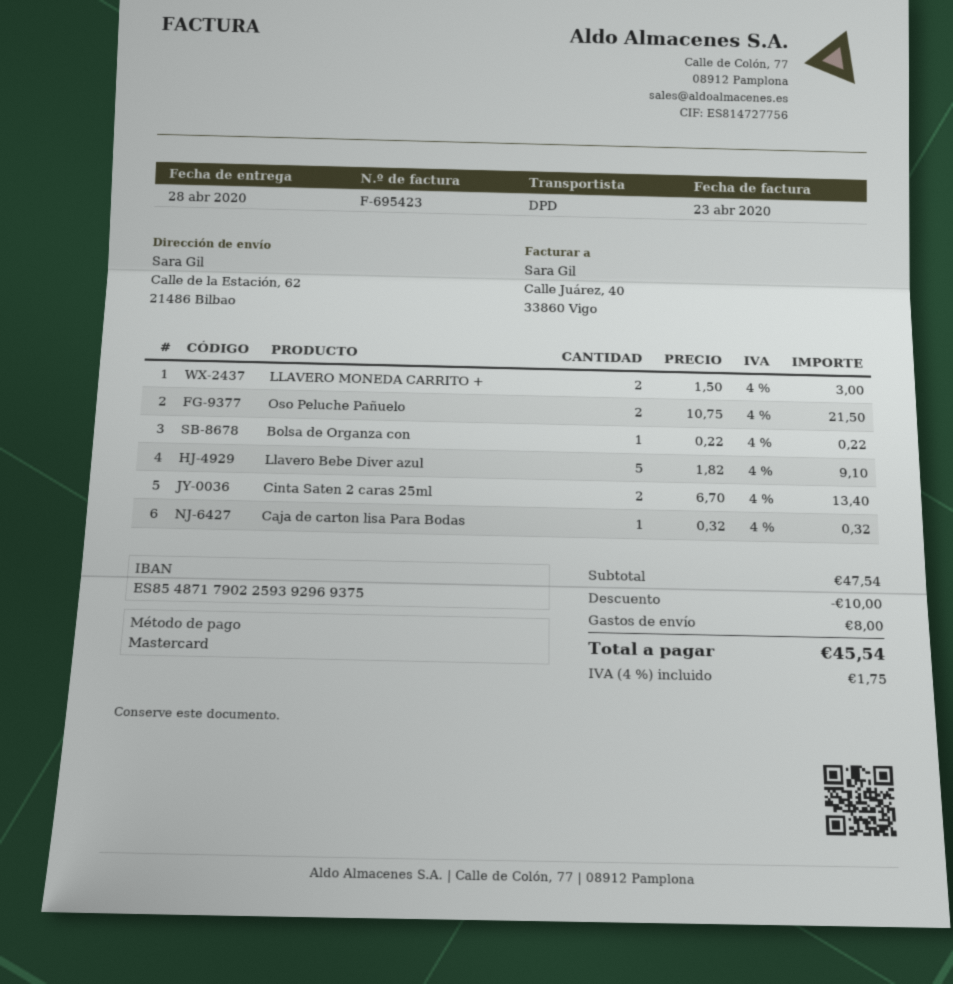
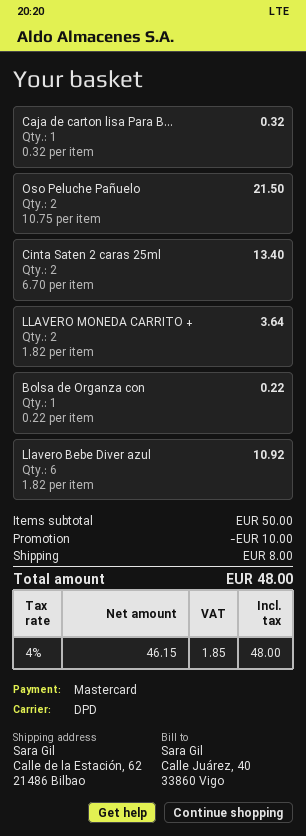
LLAVERO MONEDA CARRITO +: 2 x 1.50 = 3.00 -> 2 x 1.82 = 3.64
Llavero Bebe Diver azul: 5 x 1.82 = 9.10 -> 6 x 1.82 = 10.92
subtotal: 47.54 -> 50.00
tax: 4% = 1.75 -> 4% = 1.85
total: 45.54 -> 48.00

